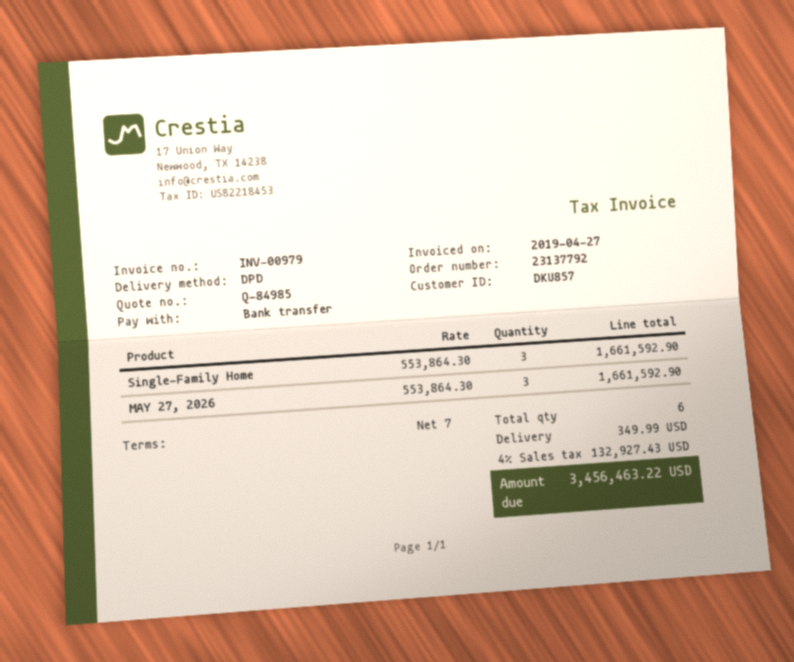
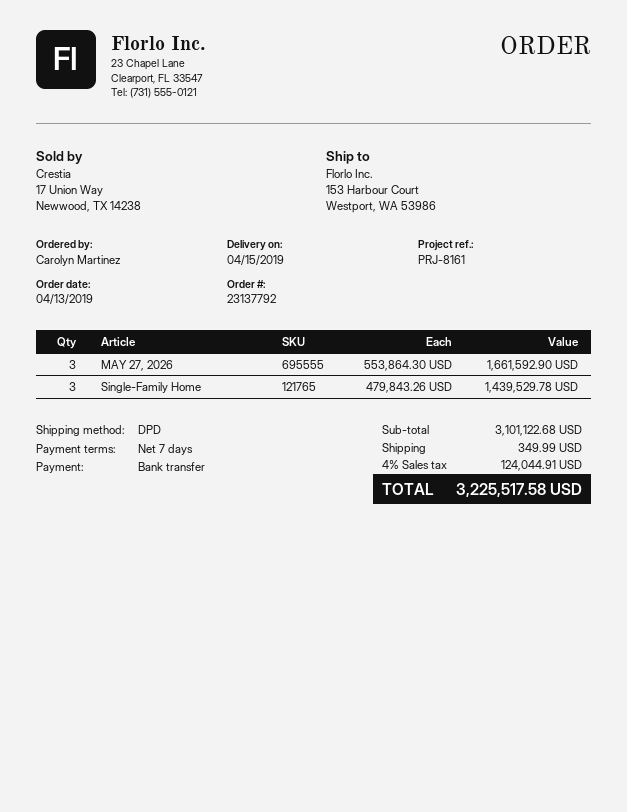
Single-Family Home: 3 x 553864.30 = 1661592.90 -> 3 x 479843.26 = 1439529.78
tax: 4% = 132927.43 -> 4% = 124044.91
total: 3456463.22 -> 3225517.58

